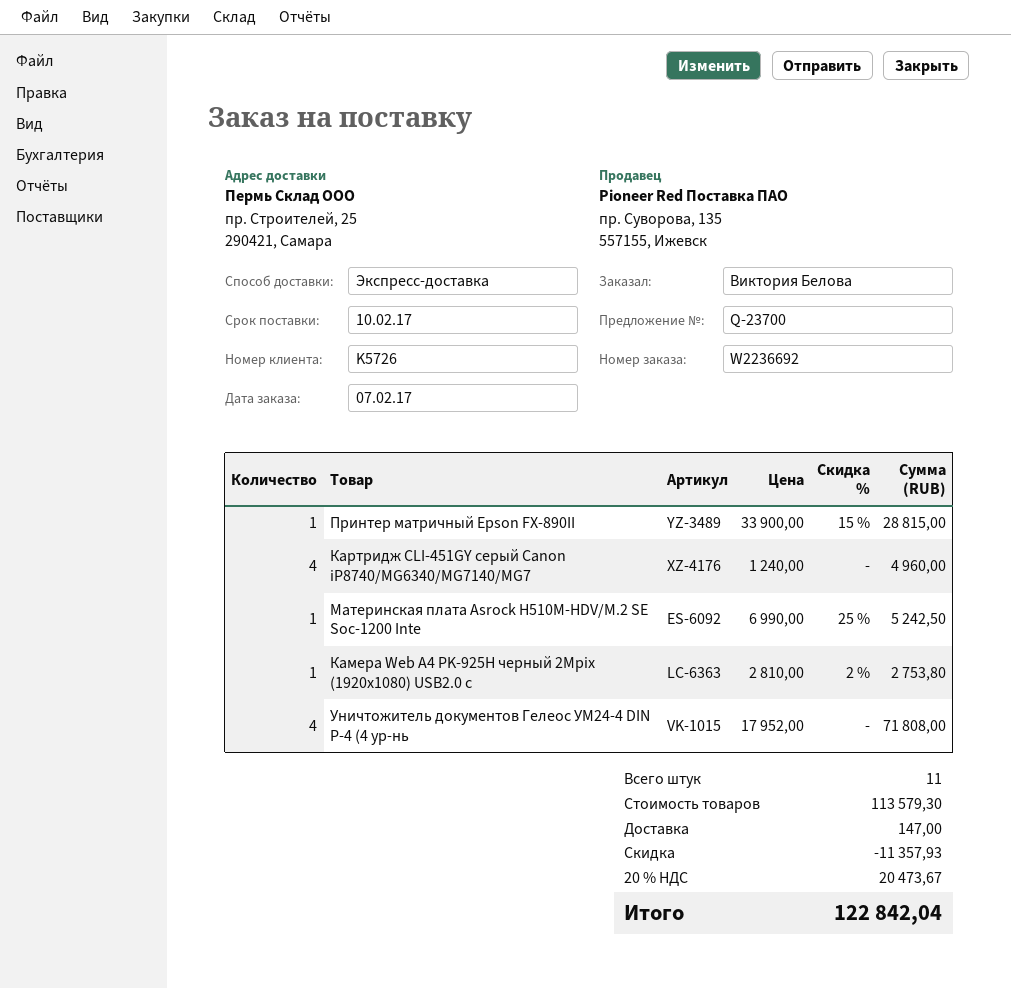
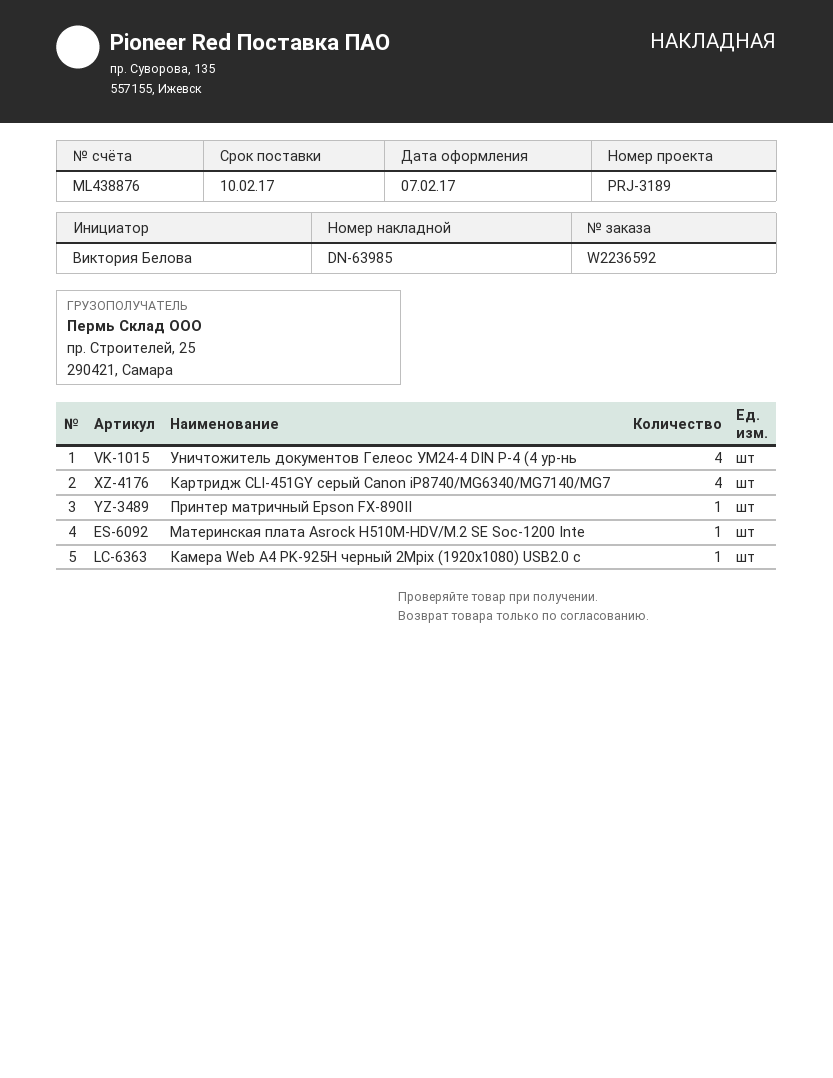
order number: W2236692 -> W2236592

